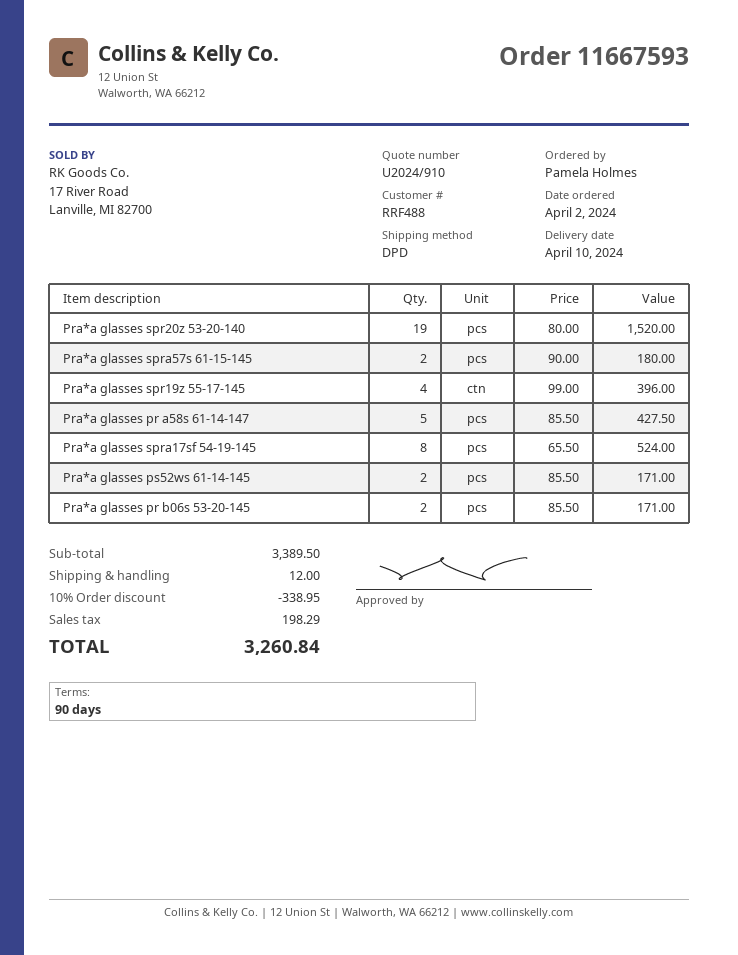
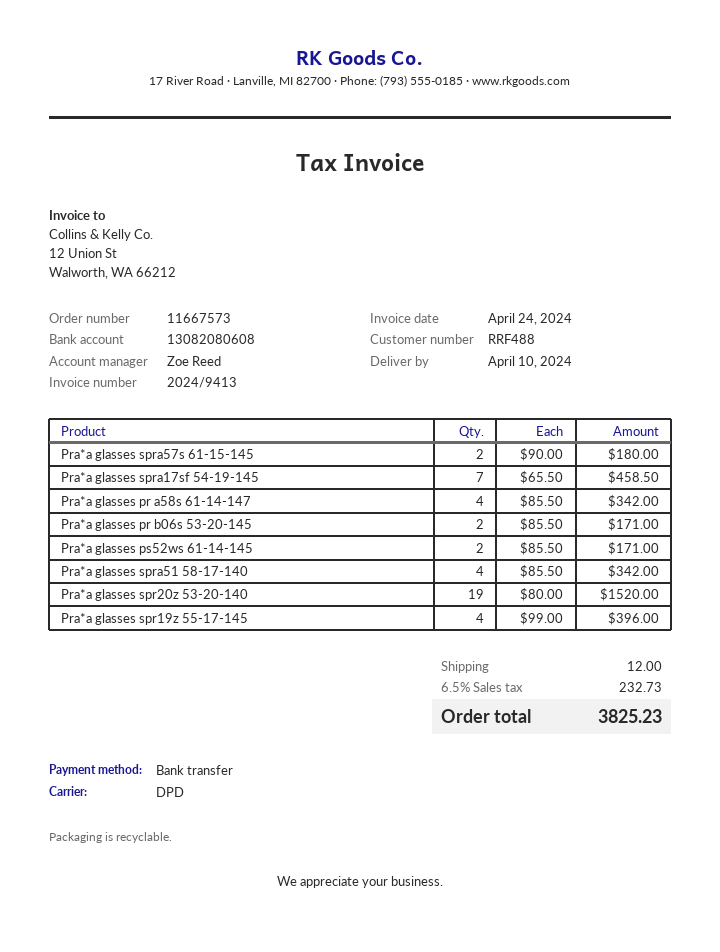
order number: 11667593 -> 11667573
Pra*a glasses pr a58s 61-14-147: 5 x 85.50 = 427.50 -> 4 x 85.50 = 342.00
Pra*a glasses spra17sf 54-19-145: 8 x 65.50 = 524.00 -> 7 x 65.50 = 458.50
Pra*a glasses spra51 58-17-140: none -> 4 x 85.50 = 342.00
discount: 10% = 338.95 -> none
tax: 198.29 -> 232.73
total: 3260.84 -> 3825.23

